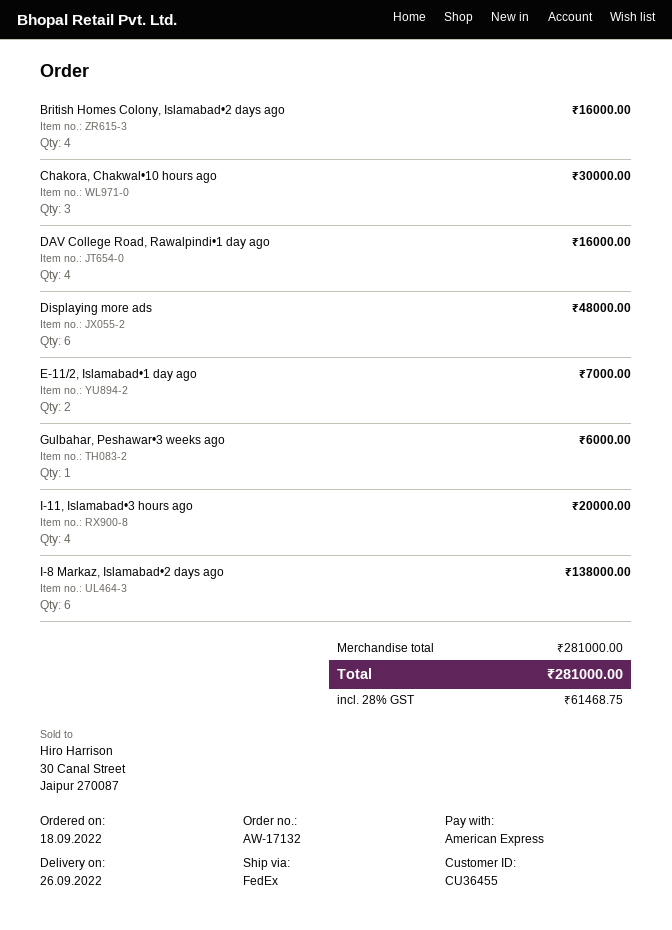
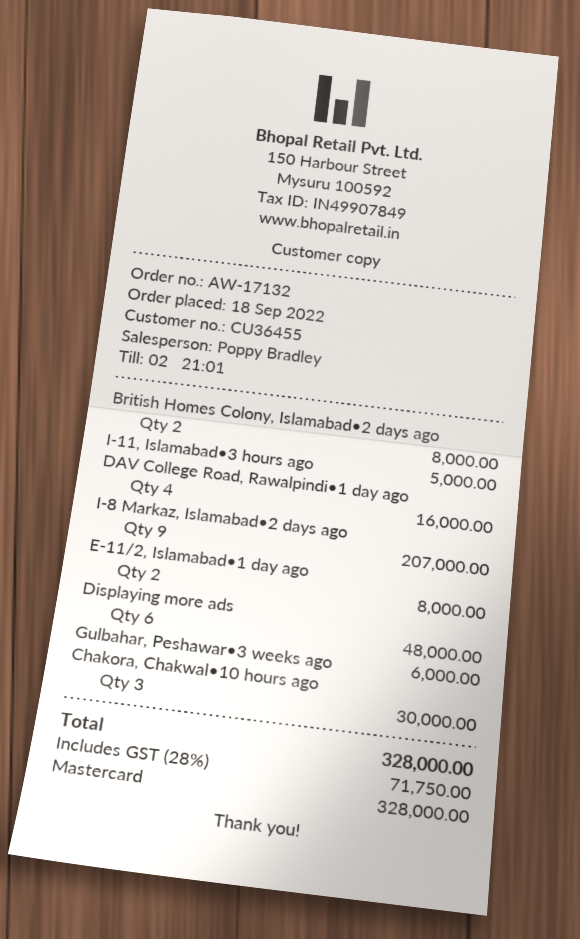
payment method: American Express -> Mastercard
British Homes Colony, Islamabad•2 days ago: 4 for 16000.00 -> 2 for 8000.00
E-11/2, Islamabad•1 day ago: 2 for 7000.00 -> 2 for 8000.00
I-11, Islamabad•3 hours ago: 4 for 20000.00 -> 1 for 5000.00
I-8 Markaz, Islamabad•2 days ago: 6 for 138000.00 -> 9 for 207000.00
tax: 28% = 61468.75 -> 28% = 71750.00
total: 281000.00 -> 328000.00

